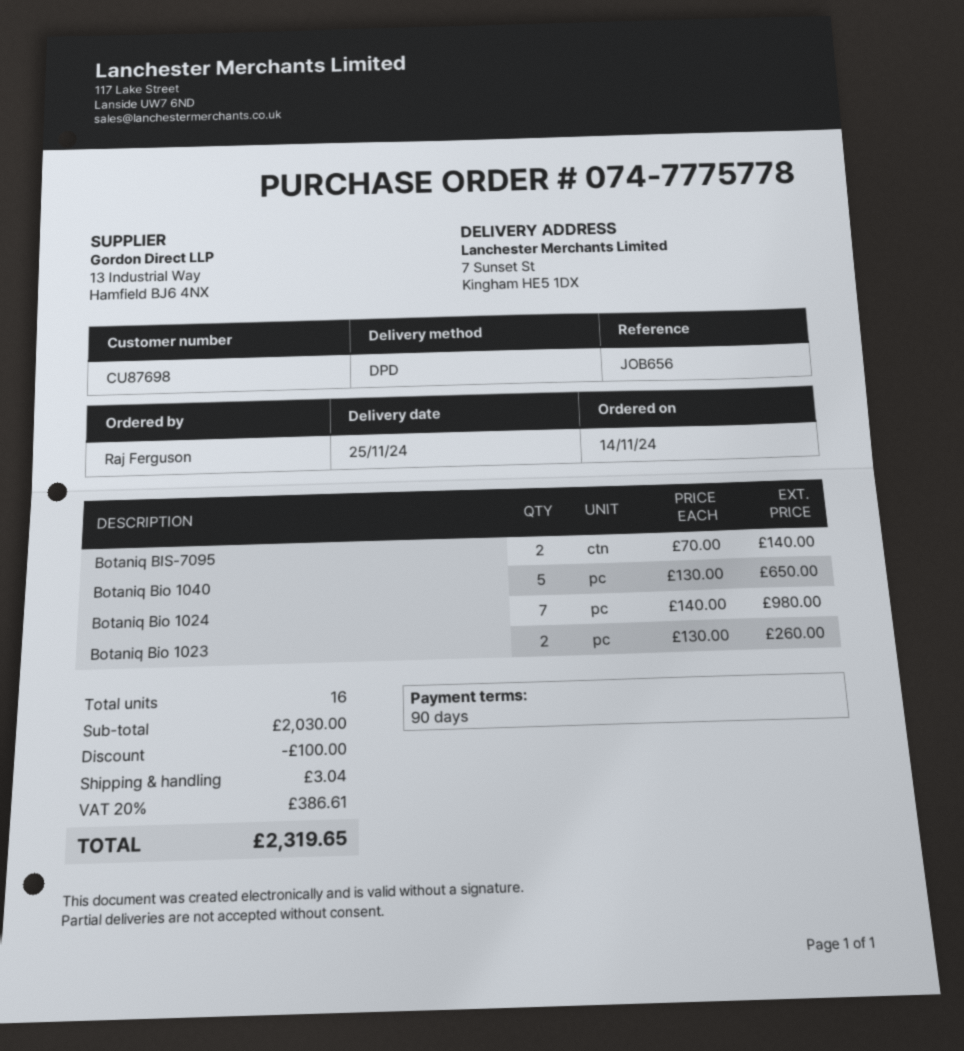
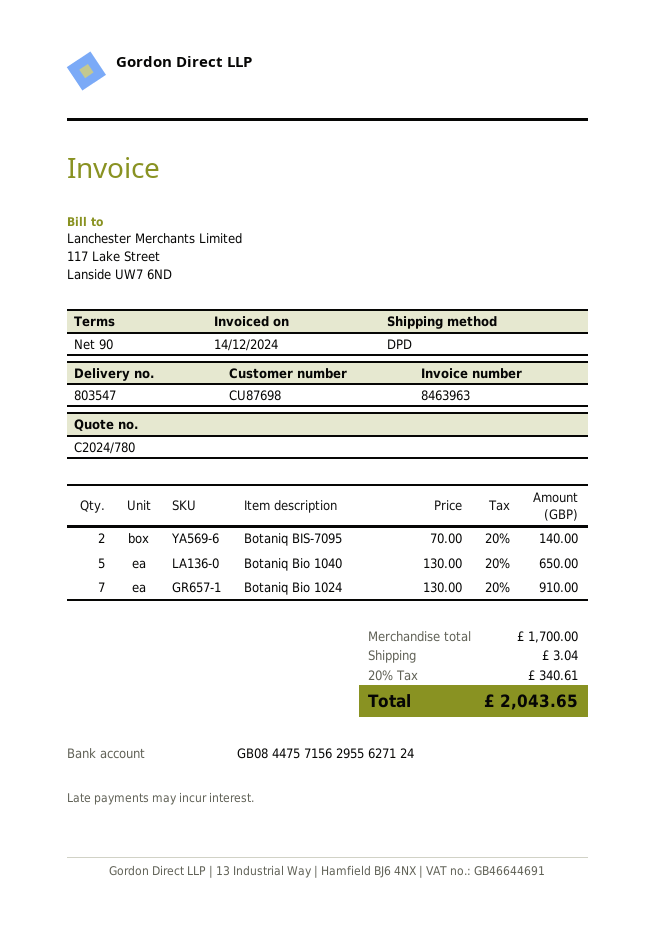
Botaniq Bio 1024: 7 x 140.00 = 980.00 -> 7 x 130.00 = 910.00
Botaniq Bio 1023: 2 x 130.00 = 260.00 -> none
subtotal: 2030.00 -> 1700.00
discount: 100.00 -> none
tax: 20% = 386.61 -> 20% = 340.61
total: 2319.65 -> 2043.65

